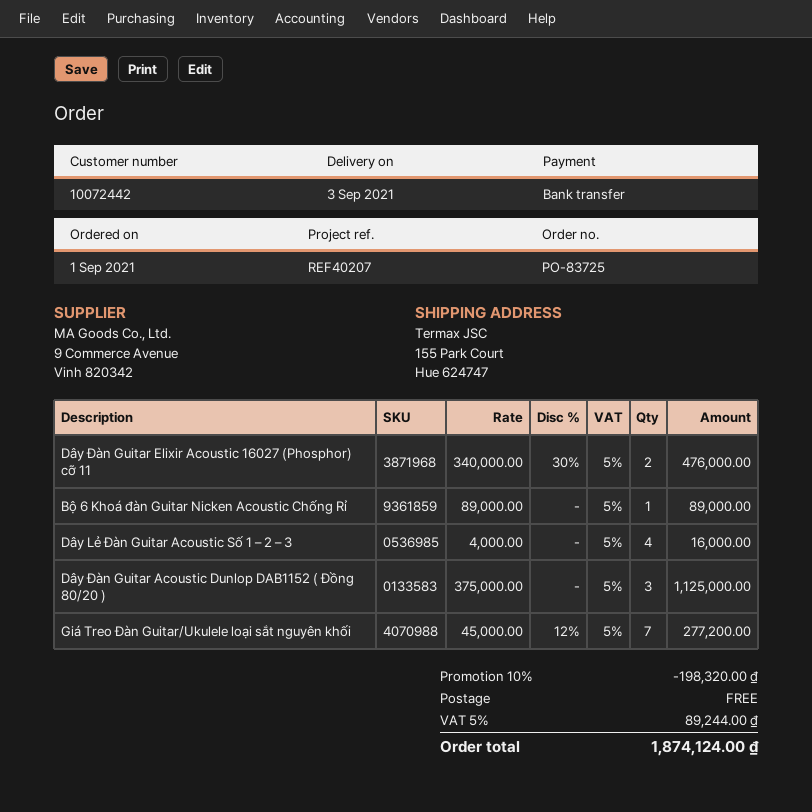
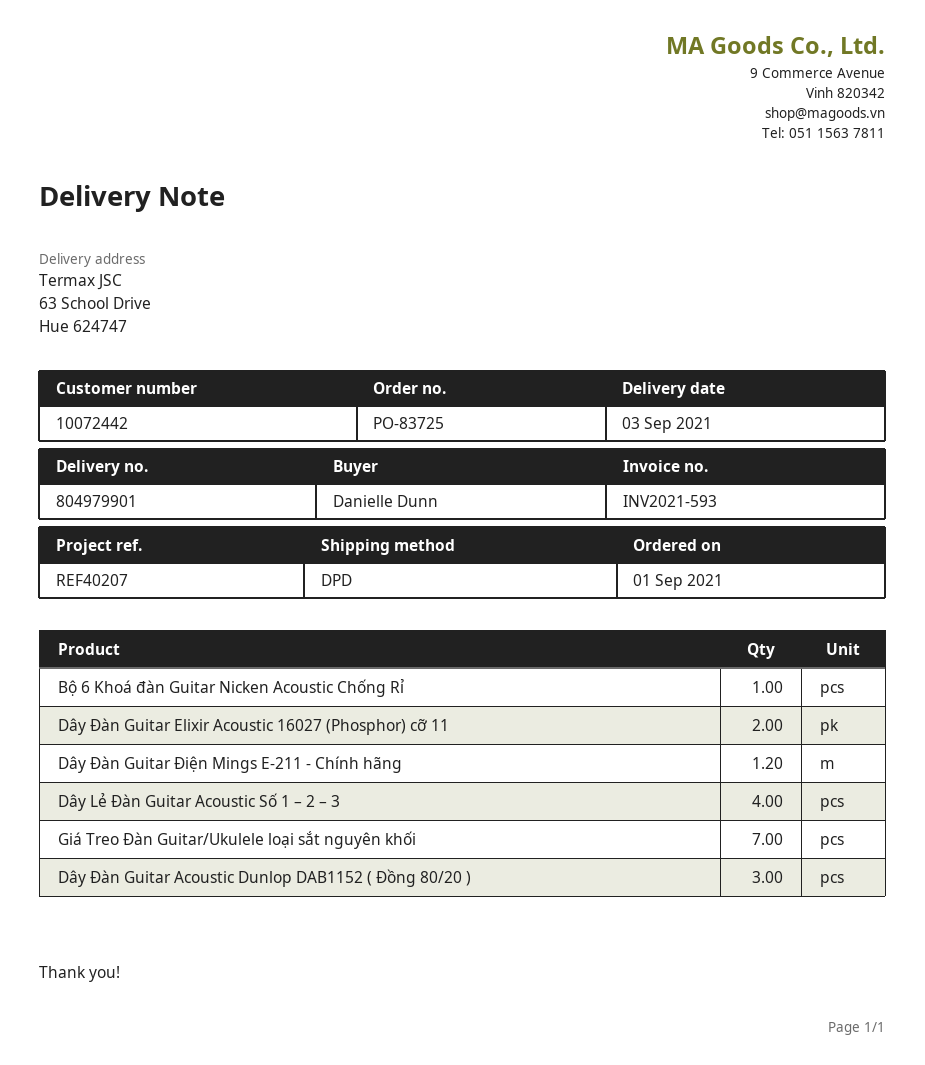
ship to: 155 Park Court, Hue 624747 -> 63 School Drive, Hue 624747
Dây Đàn Guitar Điện Mings E-211 - Chính hãng: none -> 1.2

